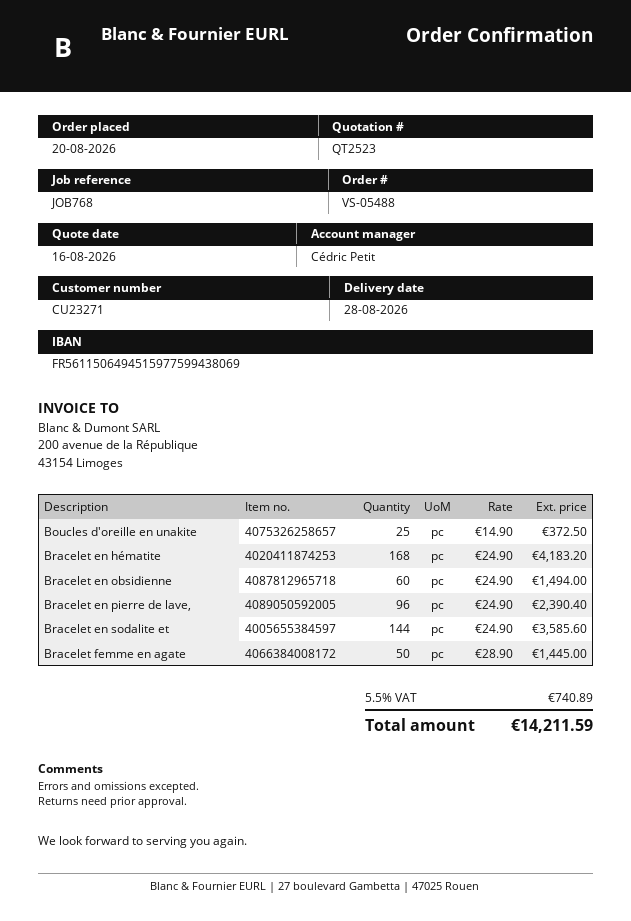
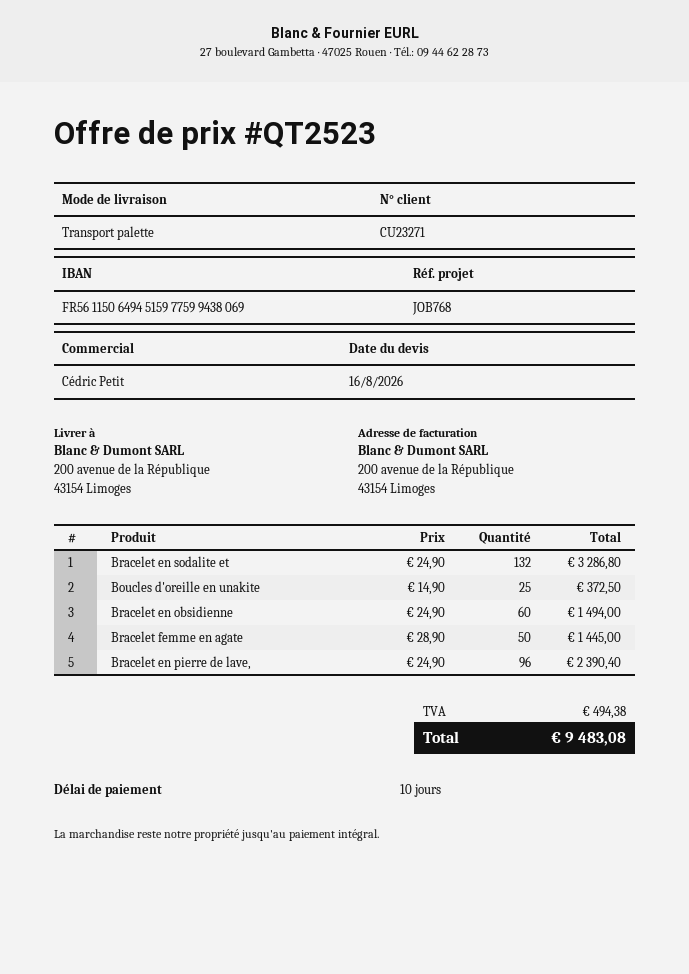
Bracelet en hématite: 168 x 24.90 = 4183.20 -> none
Bracelet en sodalite et: 144 x 24.90 = 3585.60 -> 132 x 24.90 = 3286.80
tax: 740.89 -> 494.38
total: 14211.59 -> 9483.08

